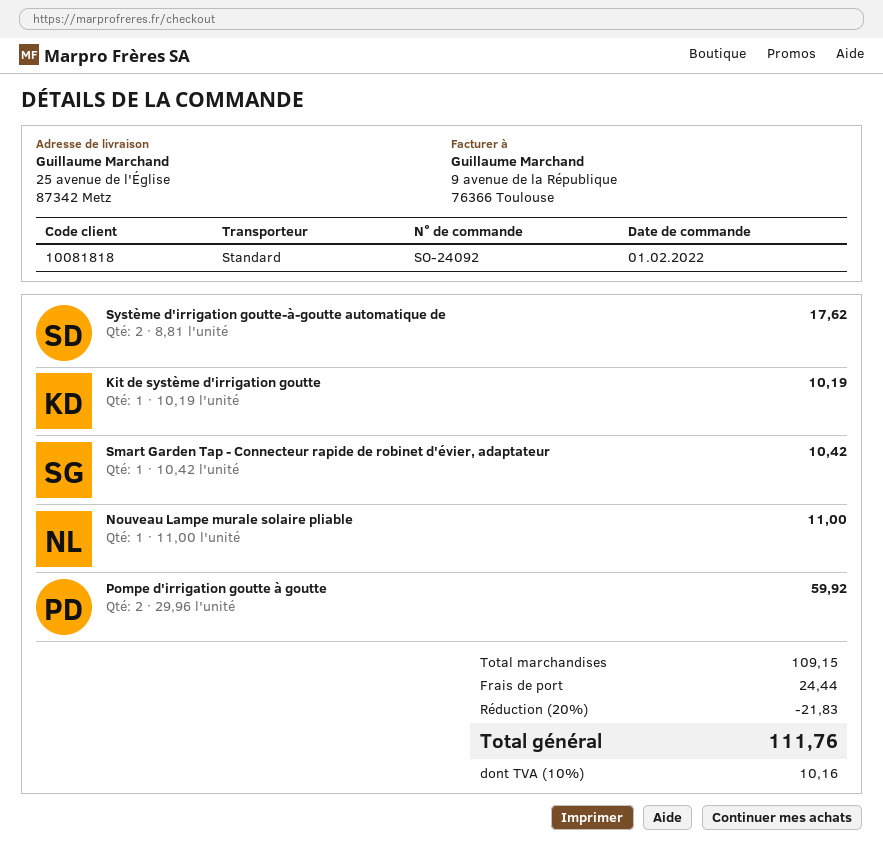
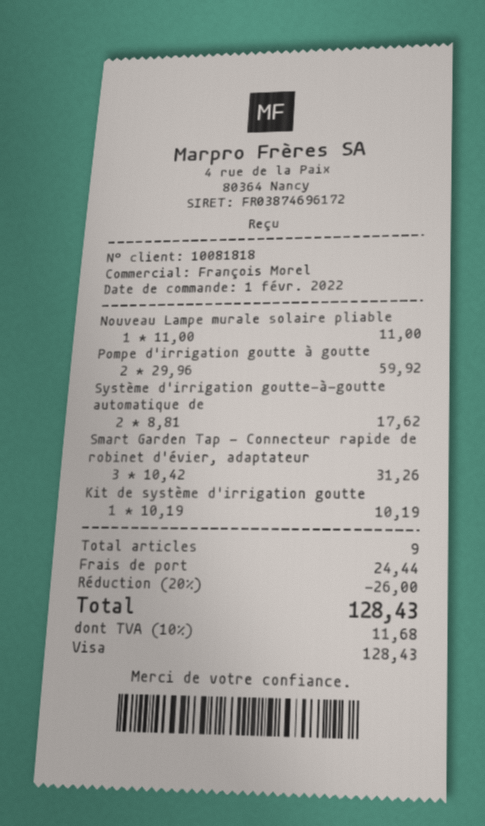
Smart Garden Tap - Connecteur rapide de robinet d'évier, adaptateur: 1 x 10.42 = 10.42 -> 3 x 10.42 = 31.26
discount: 20% = 21.83 -> 20% = 26.00
tax: 10% = 10.16 -> 10% = 11.68
total: 111.76 -> 128.43

